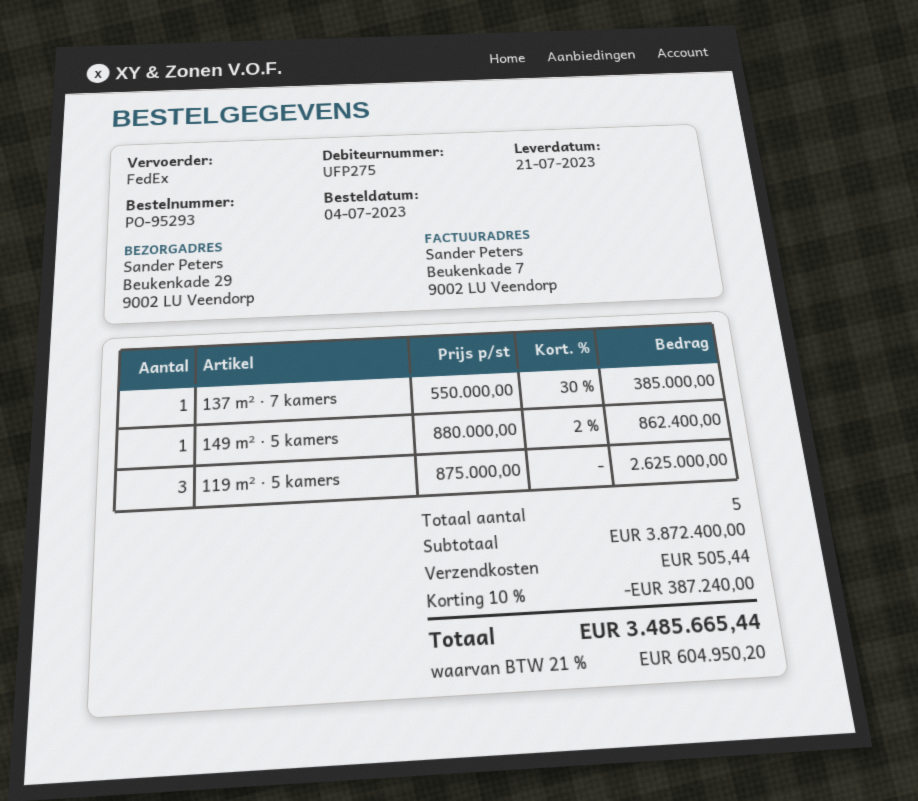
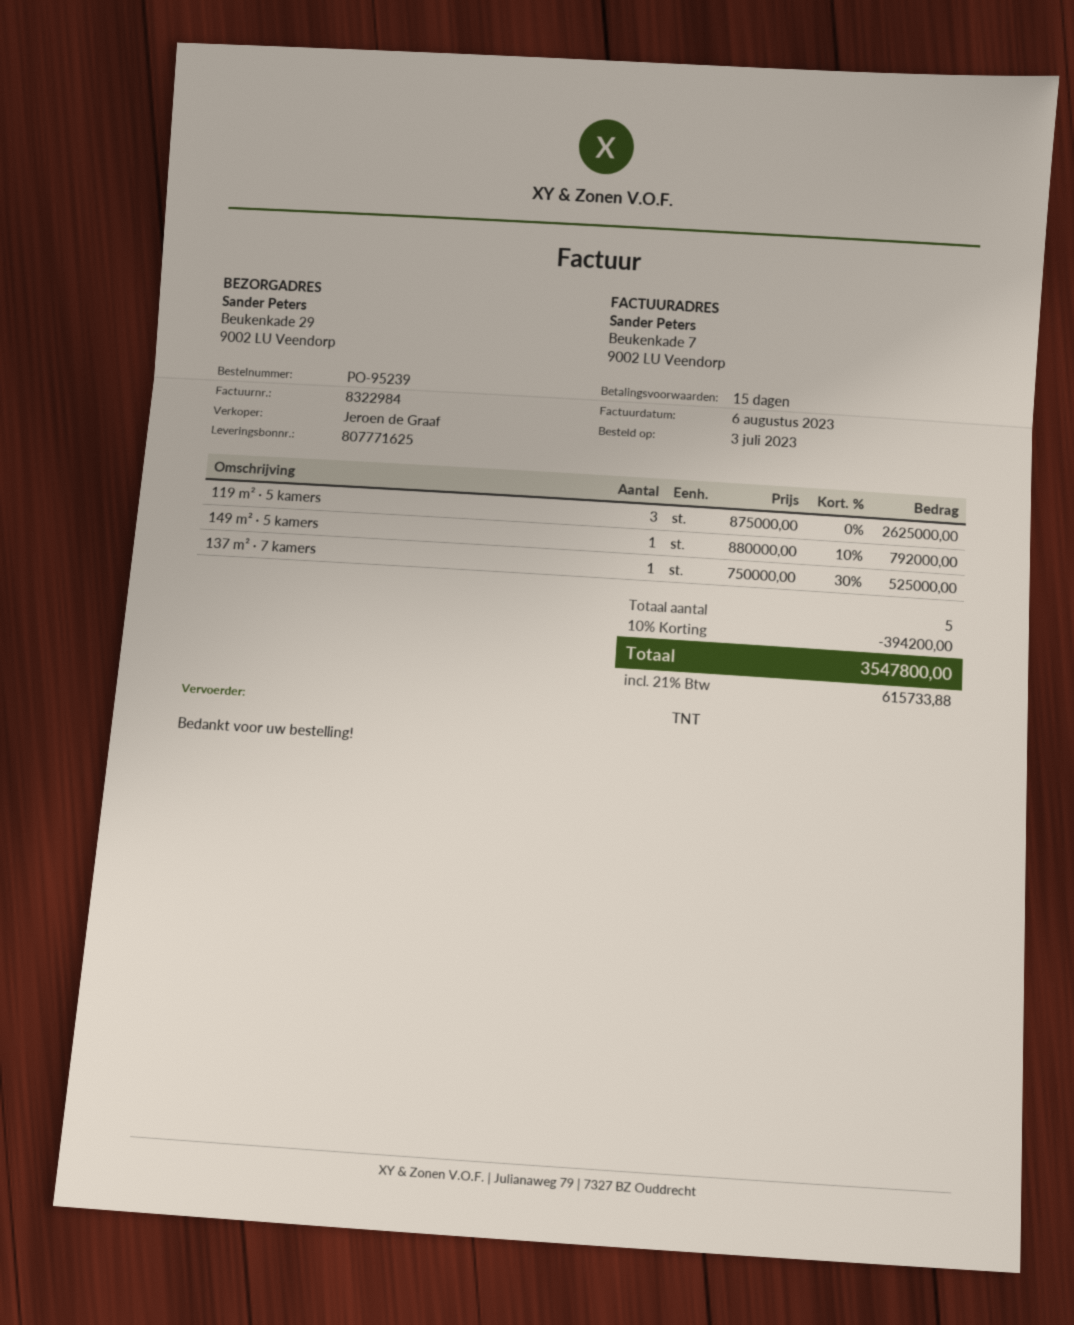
order number: PO-95293 -> PO-95239
order date: 2023-07-04 -> 2023-07-03
shipping method: FedEx -> TNT
137 m² · 7 kamers: 1 x 550000.00 - 30% = 385000.00 -> 1 x 750000.00 - 30% = 525000.00
149 m² · 5 kamers: 1 x 880000.00 - 2% = 862400.00 -> 1 x 880000.00 - 10% = 792000.00
discount: 10% = 387240.00 -> 10% = 394200.00
shipping: 505.44 -> none
tax: 21% = 604950.20 -> 21% = 615733.88
total: 3485665.44 -> 3547800.00

